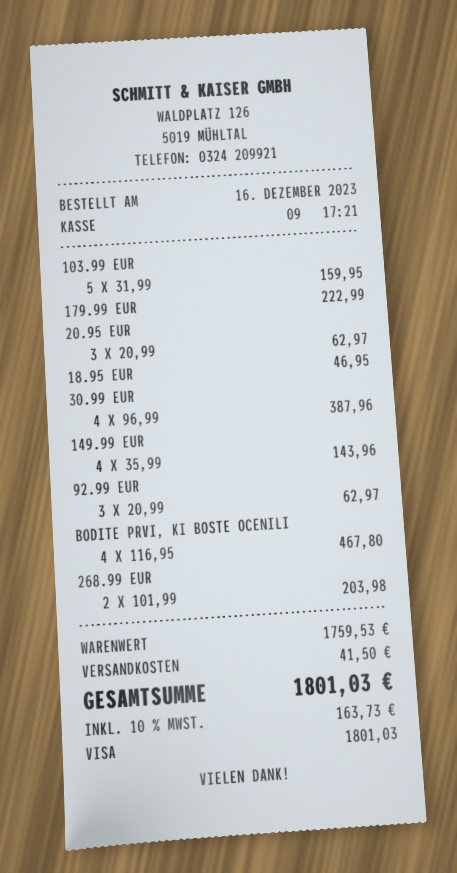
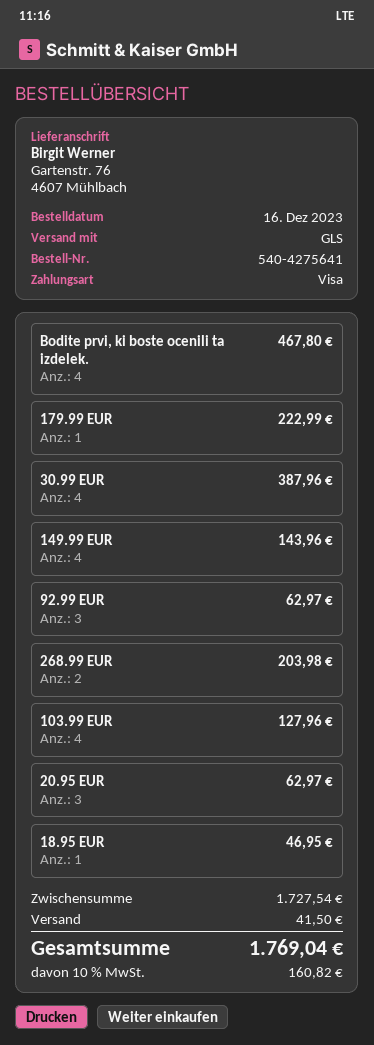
103.99 EUR: 5 for 159.95 -> 4 for 127.96
subtotal: 1759.53 -> 1727.54
tax: 10% = 163.73 -> 10% = 160.82
total: 1801.03 -> 1769.04

